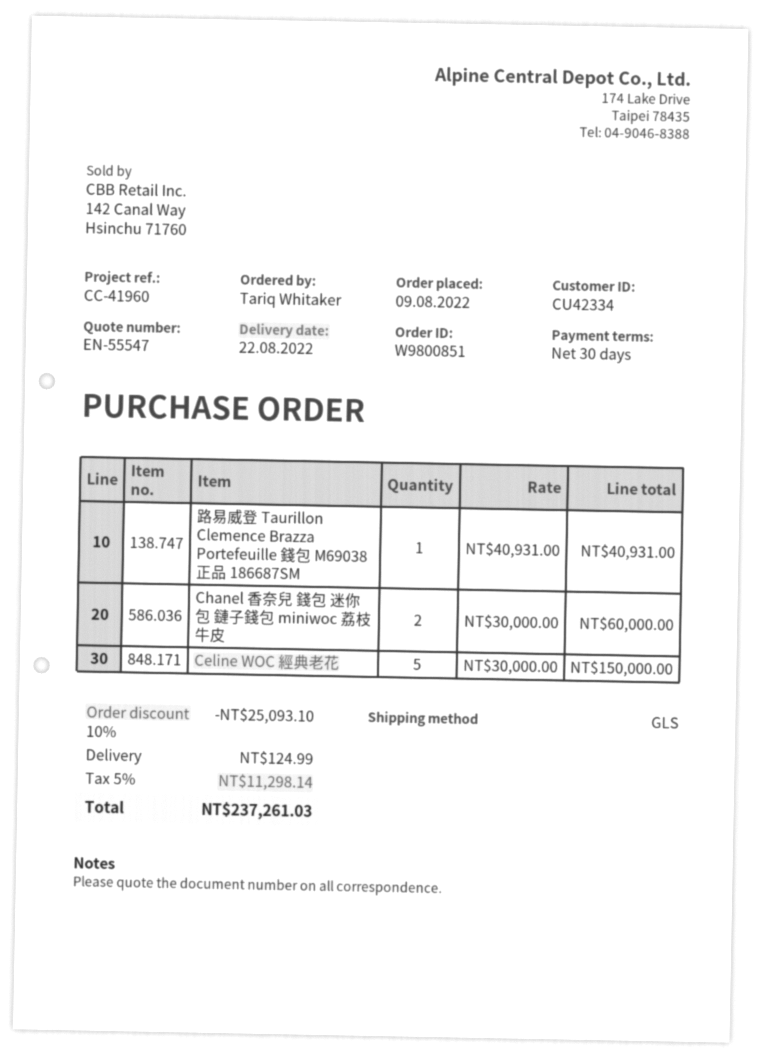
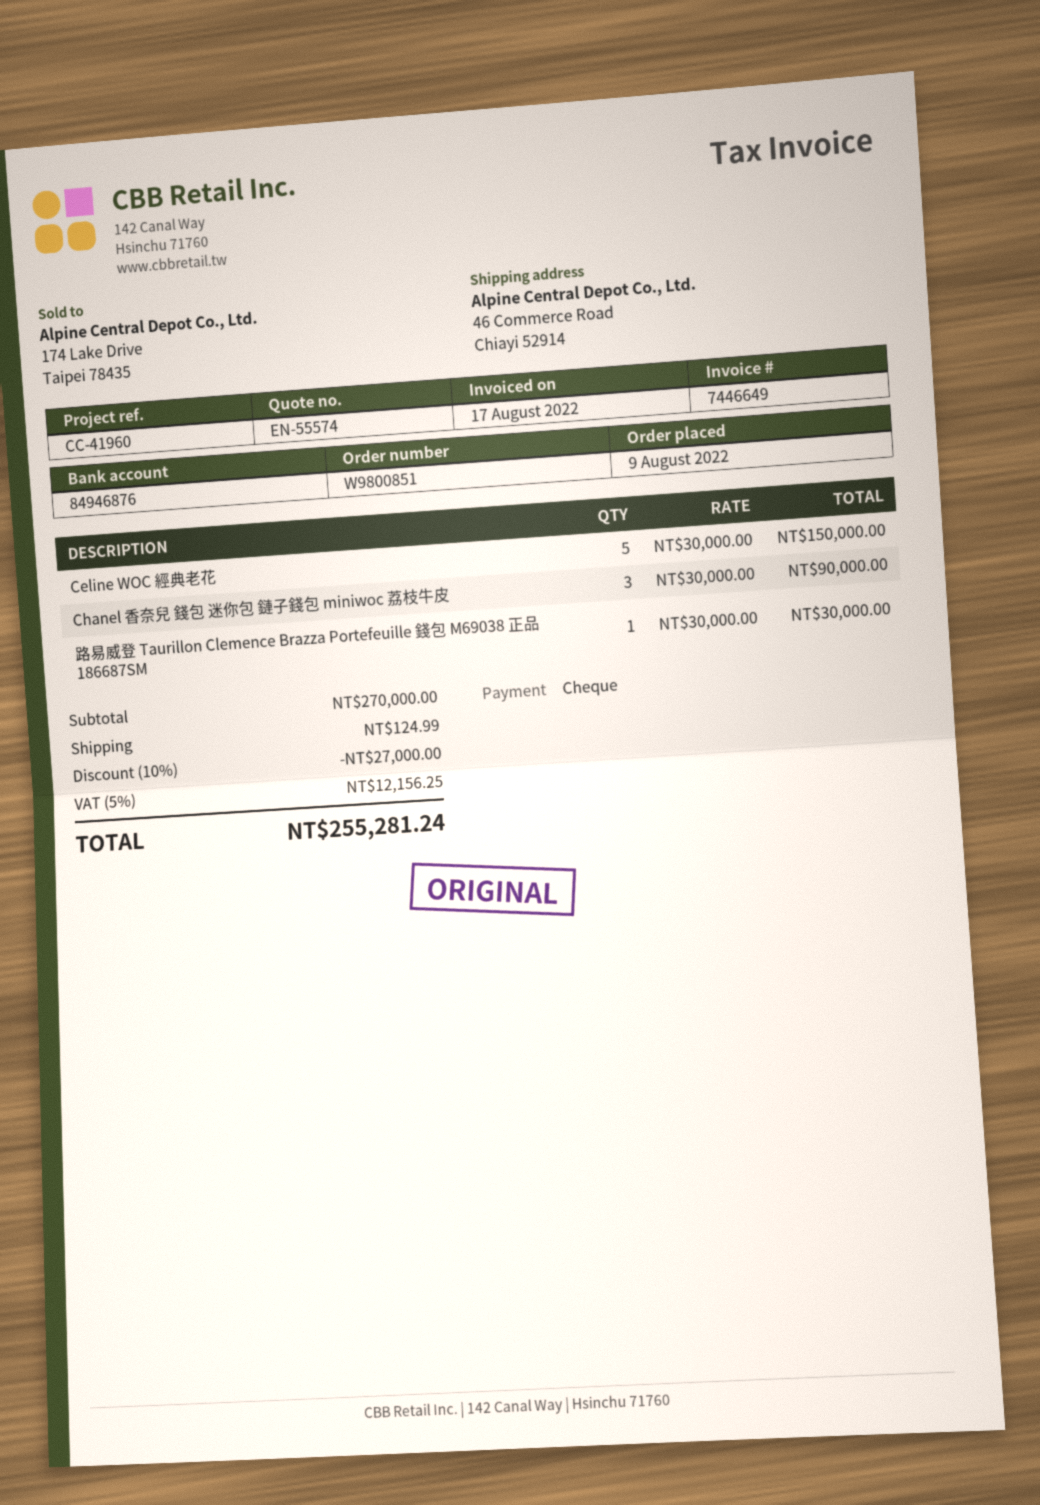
quote number: EN-55547 -> EN-55574
路易威登 Taurillon Clemence Brazza Portefeuille 錢包 M69038 正品 186687SM: 1 x 40931.00 = 40931.00 -> 1 x 30000.00 = 30000.00
Chanel 香奈兒 錢包 迷你包 鏈子錢包 miniwoc 荔枝牛皮: 2 x 30000.00 = 60000.00 -> 3 x 30000.00 = 90000.00
discount: 10% = 25093.10 -> 10% = 27000.00
tax: 5% = 11298.14 -> 5% = 12156.25
total: 237261.03 -> 255281.24

